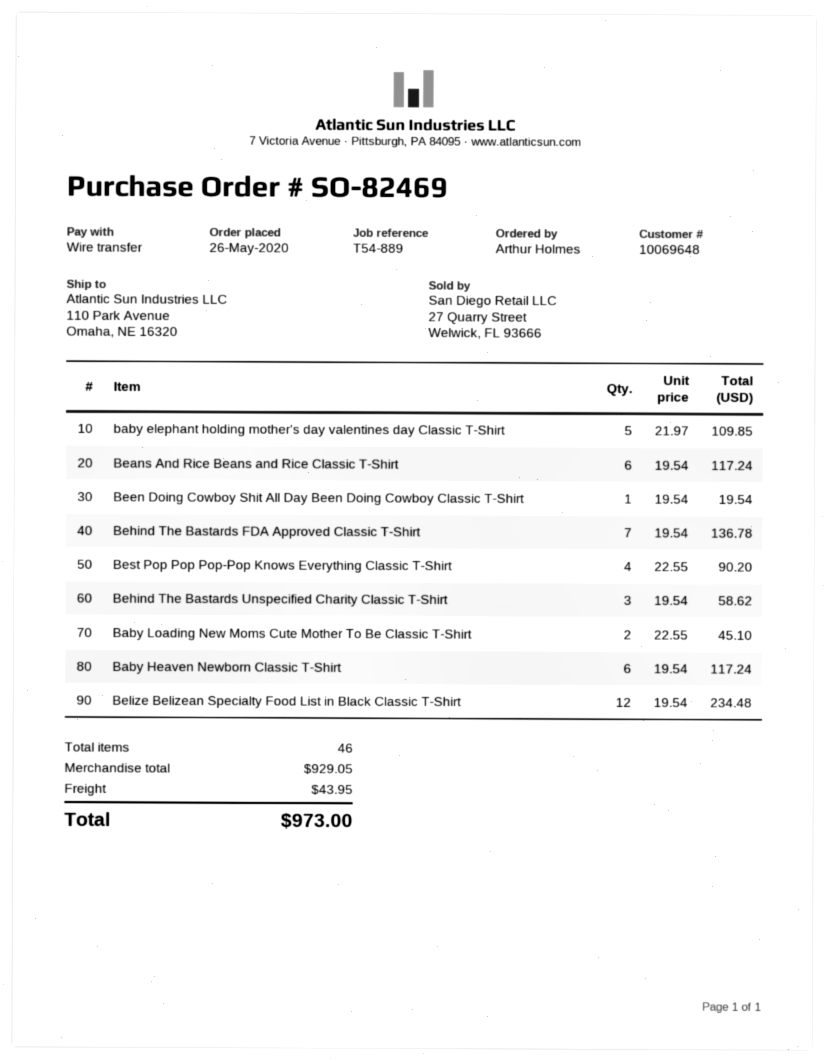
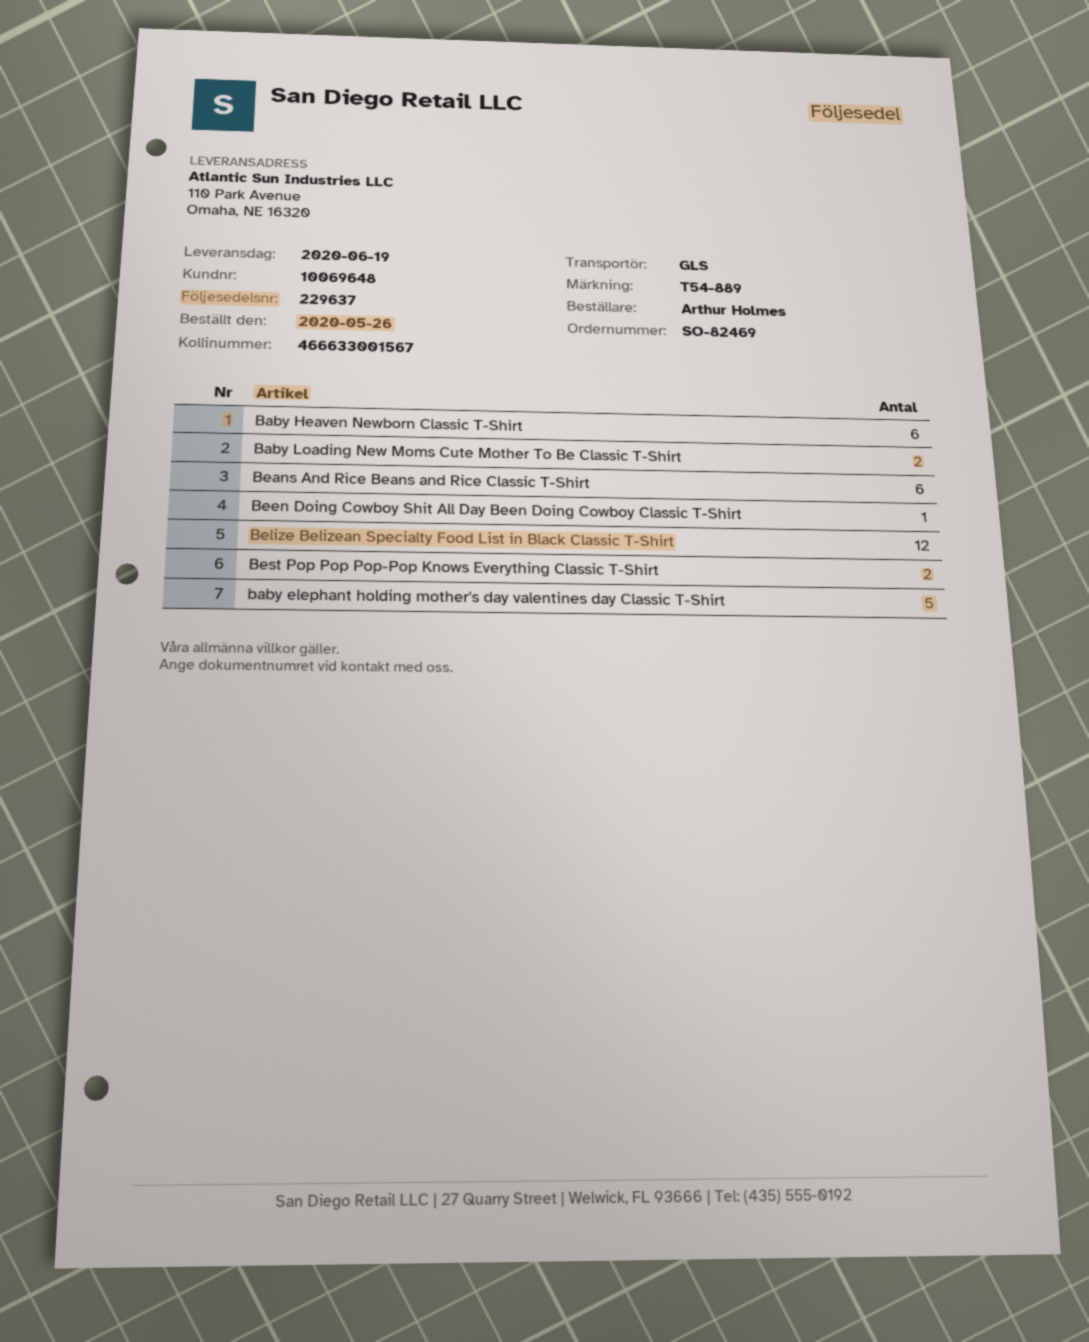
Behind The Bastards FDA Approved Classic T-Shirt: 7 -> none
Best Pop Pop Pop-Pop Knows Everything Classic T-Shirt: 4 -> 2
Behind The Bastards Unspecified Charity Classic T-Shirt: 3 -> none

